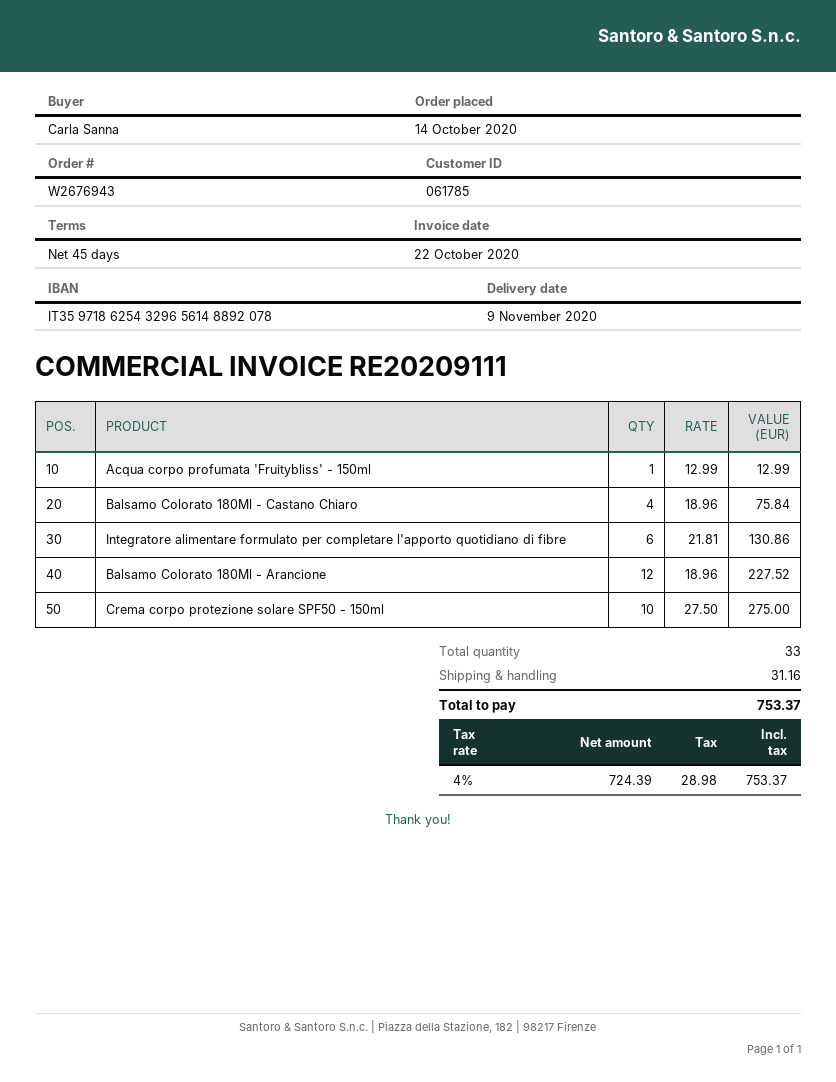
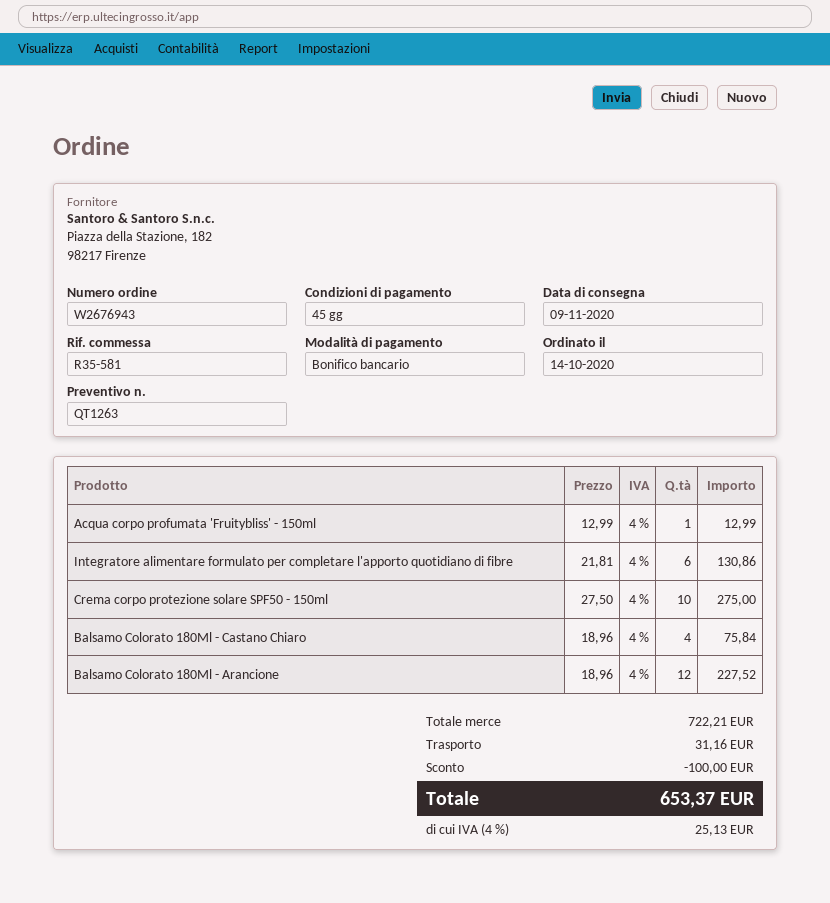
discount: none -> 100.00
tax: 4% = 28.98 -> 4% = 25.13
total: 753.37 -> 653.37

